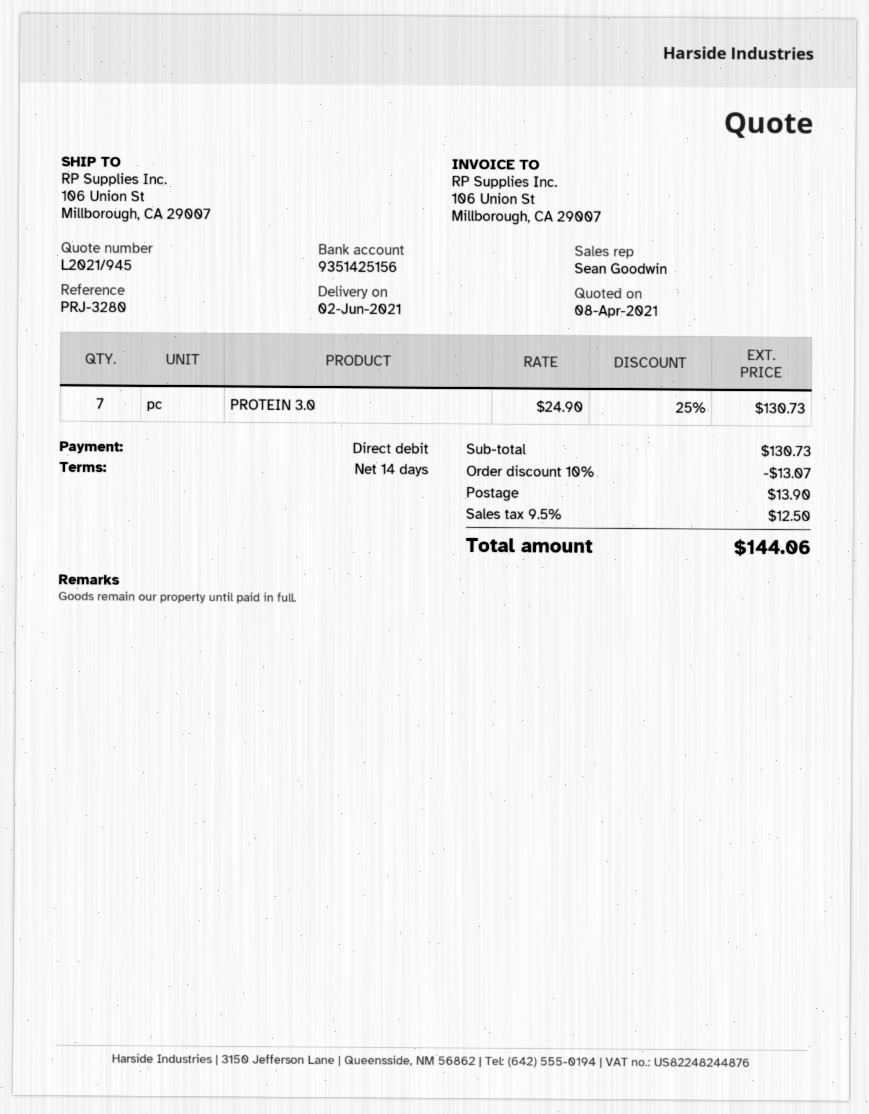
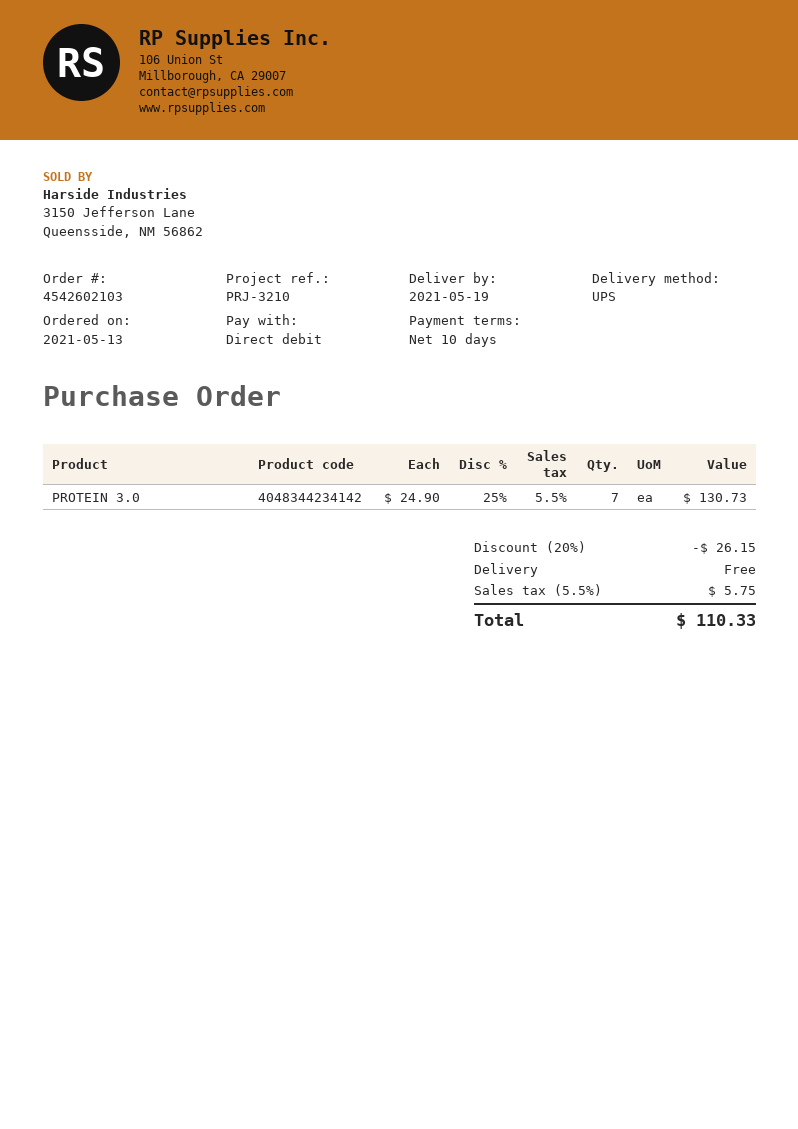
delivery date: 2021-06-02 -> 2021-05-19
payment terms: 14 days -> 10 days
reference: PRJ-3280 -> PRJ-3210
discount: 10% = 13.07 -> 20% = 26.15
shipping: 13.90 -> 0.00
tax: 9.5% = 12.50 -> 5.5% = 5.75
total: 144.06 -> 110.33

